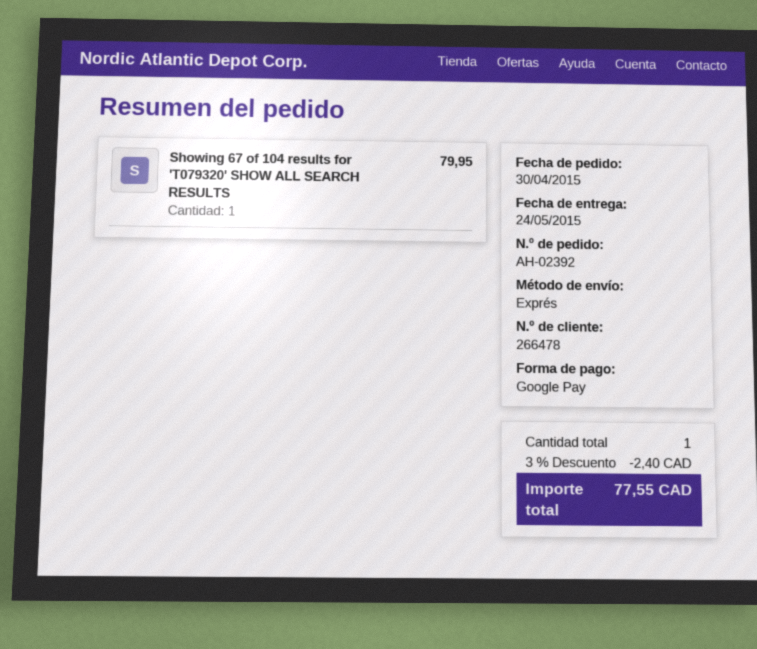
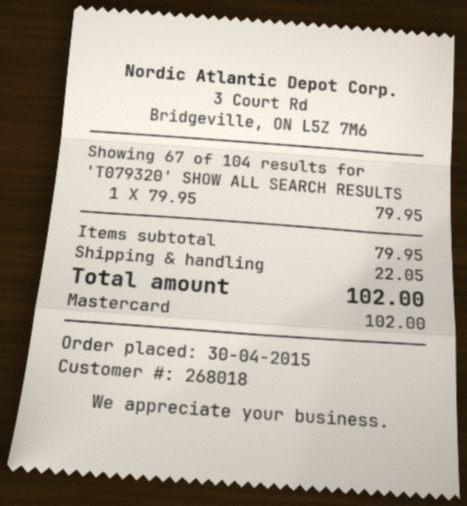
customer number: 266478 -> 268018
payment method: Google Pay -> Mastercard
discount: 3% = 2.40 -> none
shipping: none -> 22.05
total: 77.55 -> 102.00

